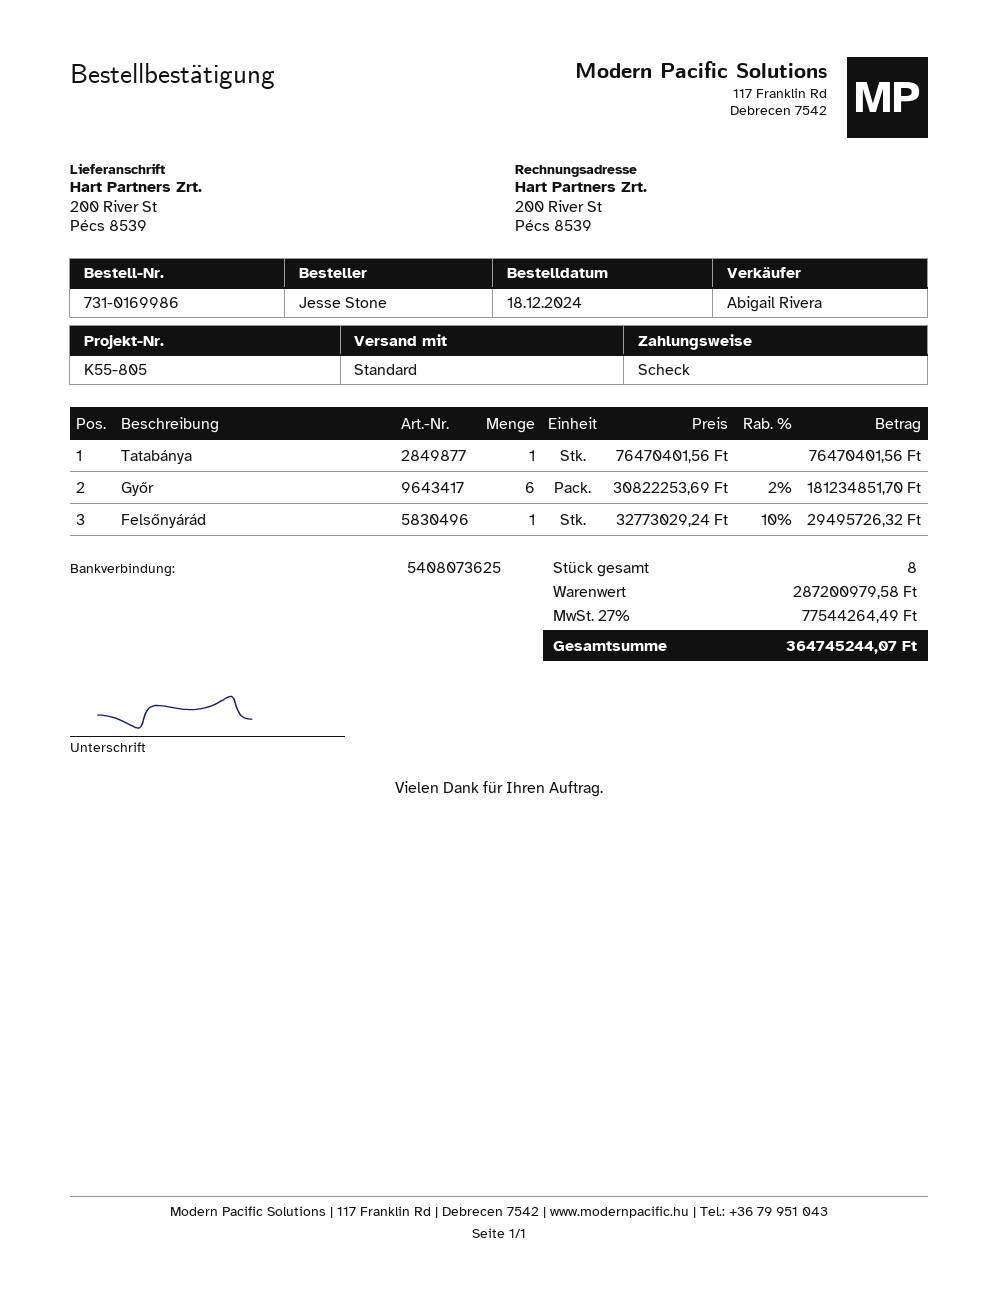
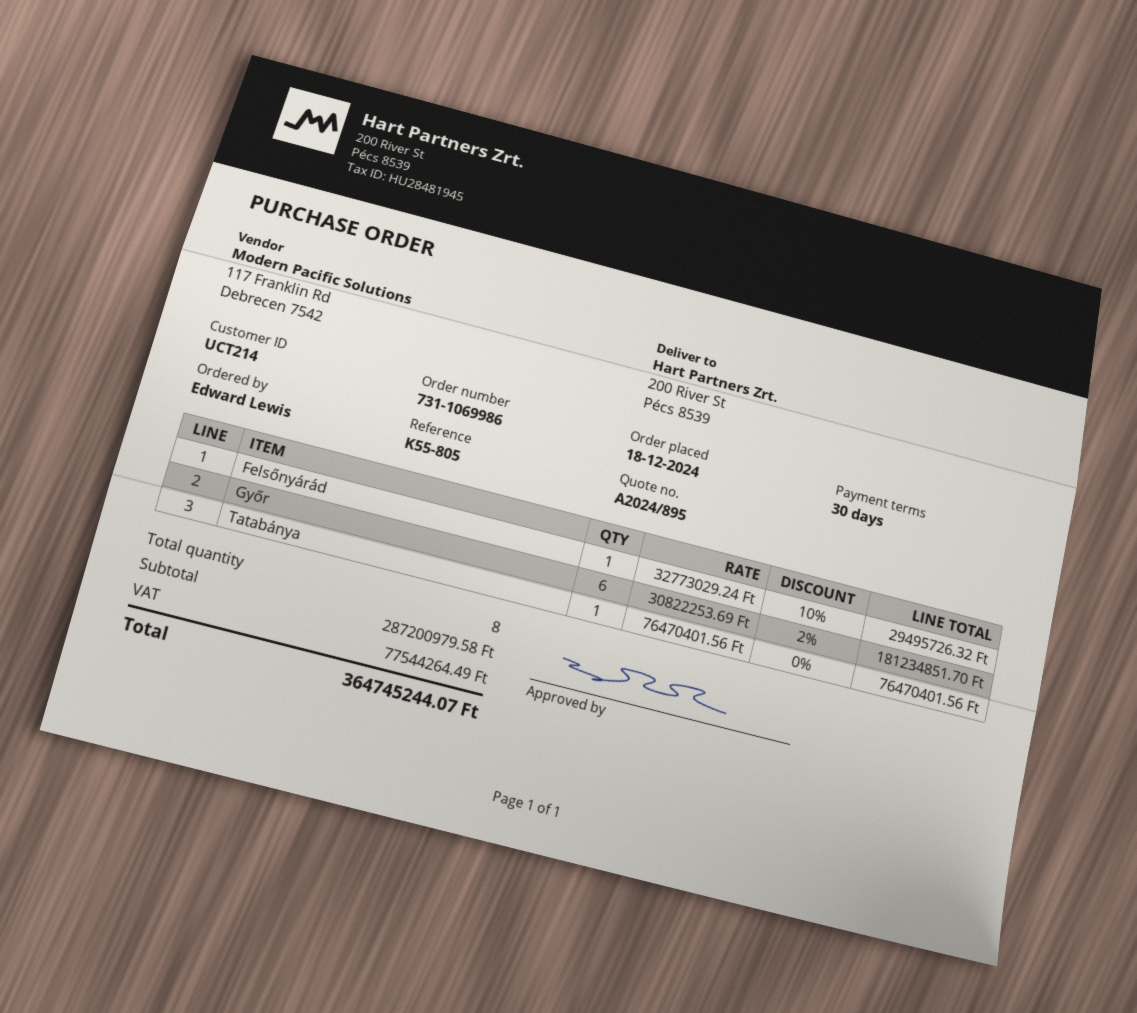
order number: 731-0169986 -> 731-1069986
ordered by: Jesse Stone -> Edward Lewis

